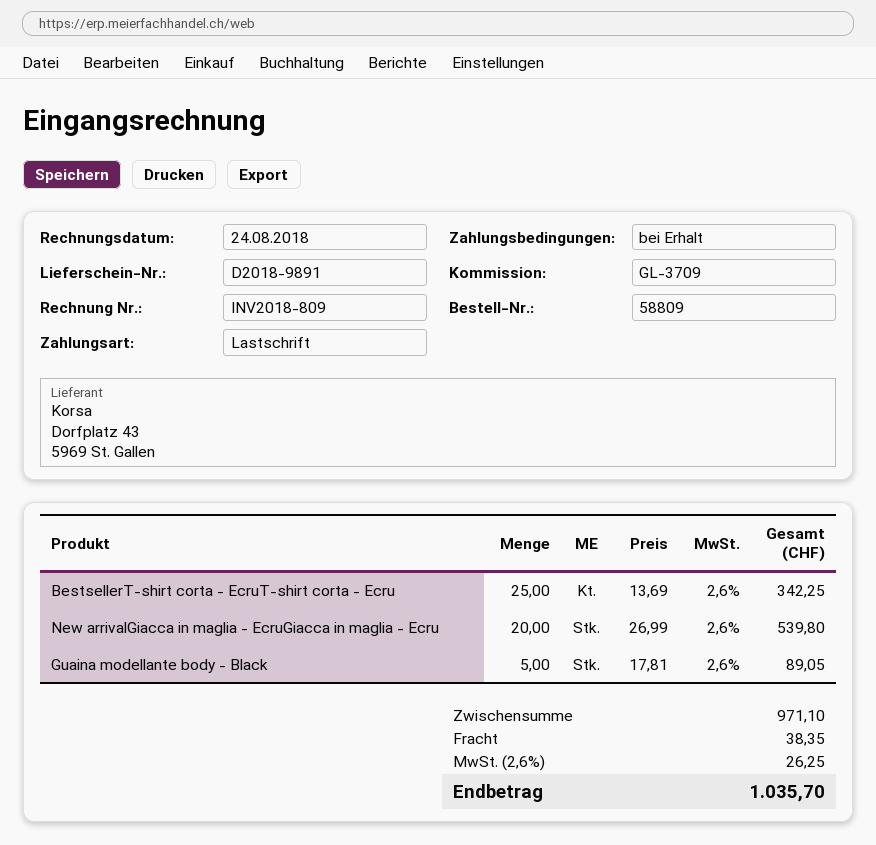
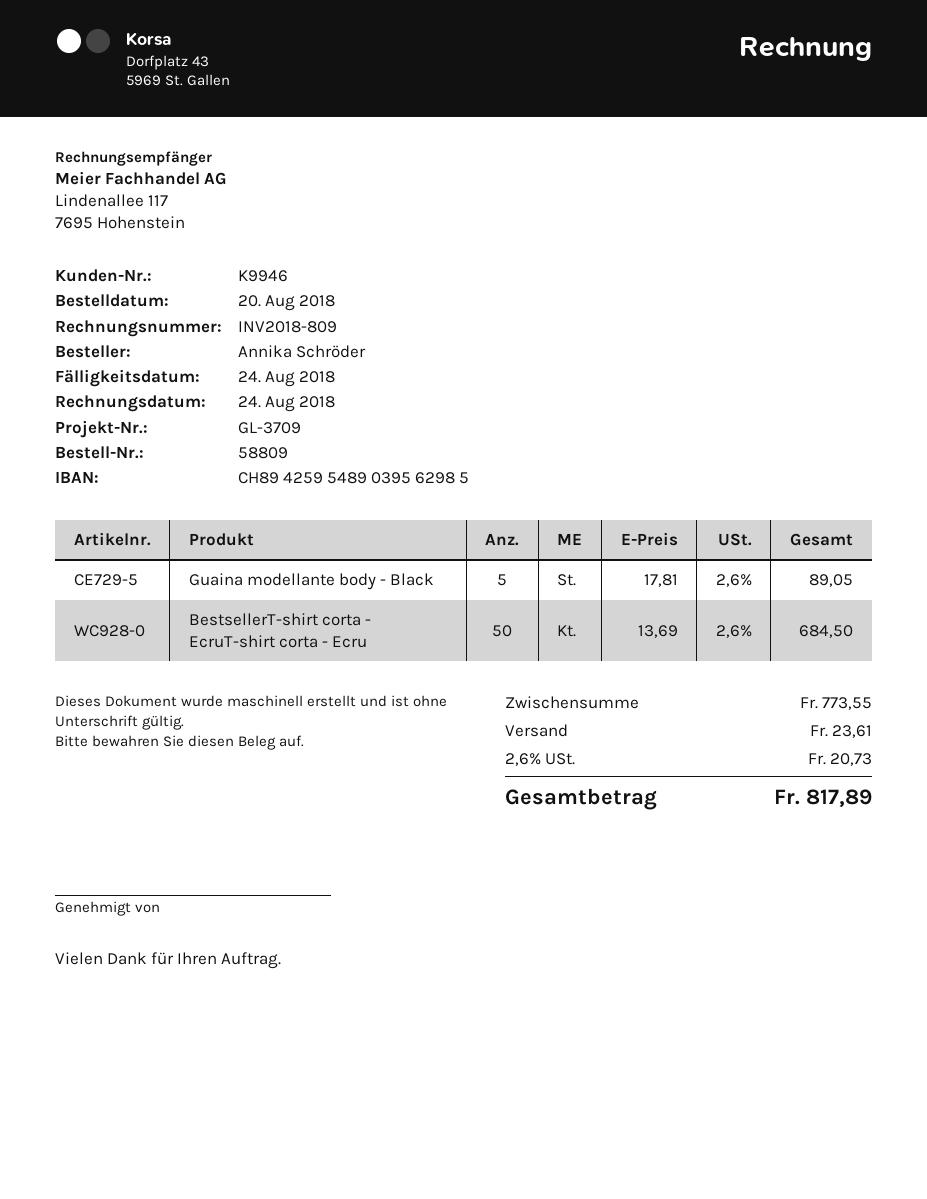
BestsellerT-shirt corta - EcruT-shirt corta - Ecru: 25 x 13.69 = 342.25 -> 50 x 13.69 = 684.50
New arrivalGiacca in maglia - EcruGiacca in maglia - Ecru: 20 x 26.99 = 539.80 -> none
subtotal: 971.10 -> 773.55
shipping: 38.35 -> 23.61
tax: 2.6% = 26.25 -> 2.6% = 20.73
total: 1035.70 -> 817.89

